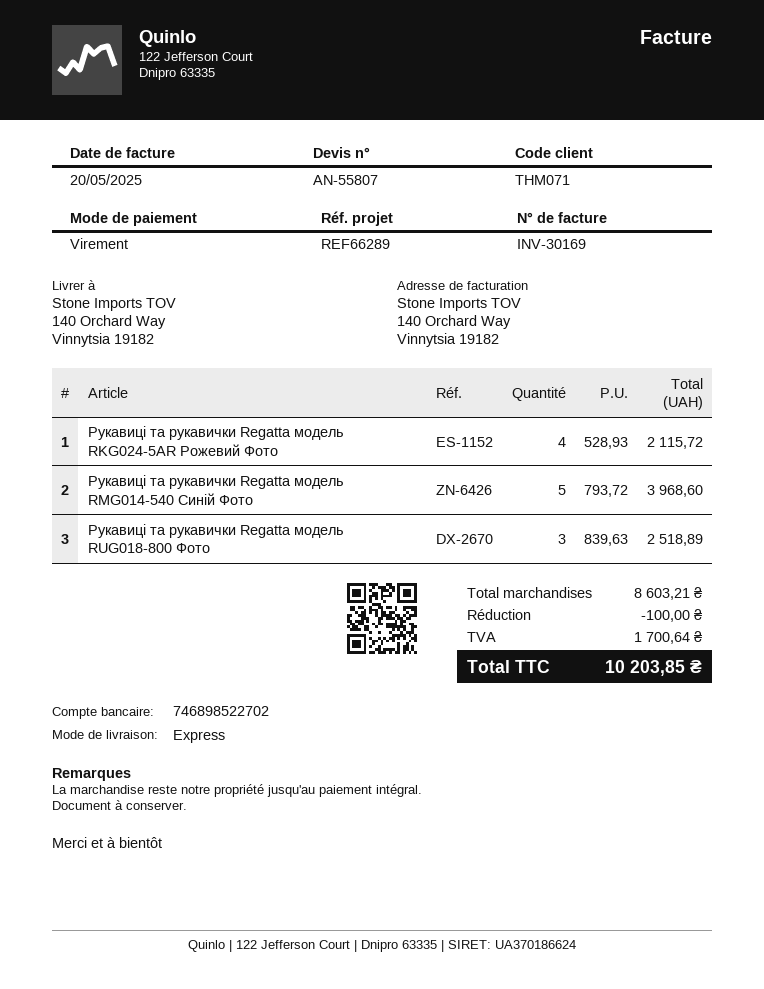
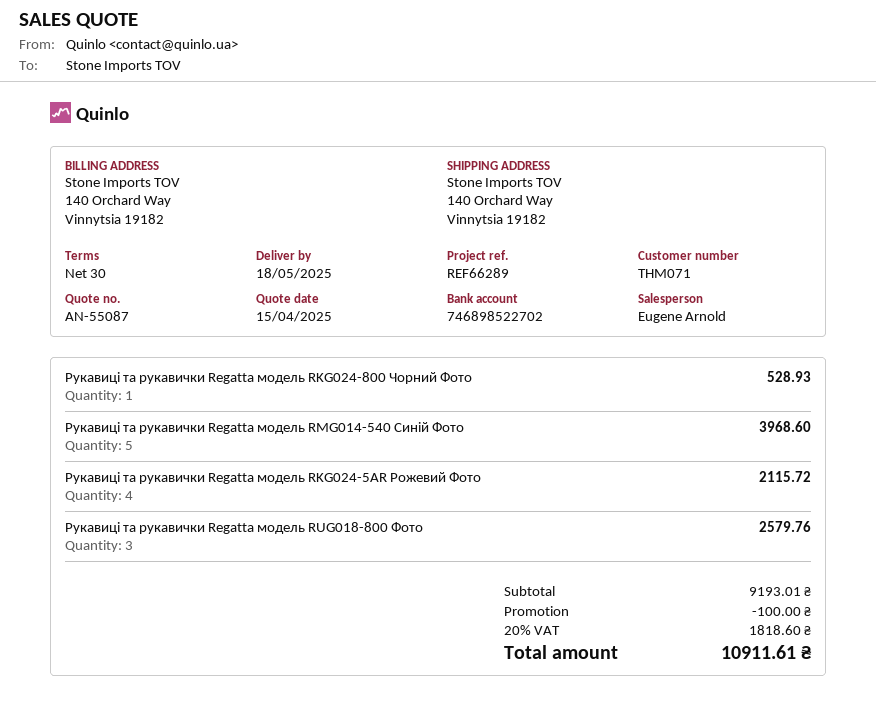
quote number: AN-55807 -> AN-55087
Рукавиці та рукавички Regatta модель RUG018-800 Фото: 3 for 2518.89 -> 3 for 2579.76
Рукавиці та рукавички Regatta модель RKG024-800 Чорний Фото: none -> 1 for 528.93
subtotal: 8603.21 -> 9193.01
tax: 1700.64 -> 1818.60
total: 10203.85 -> 10911.61

